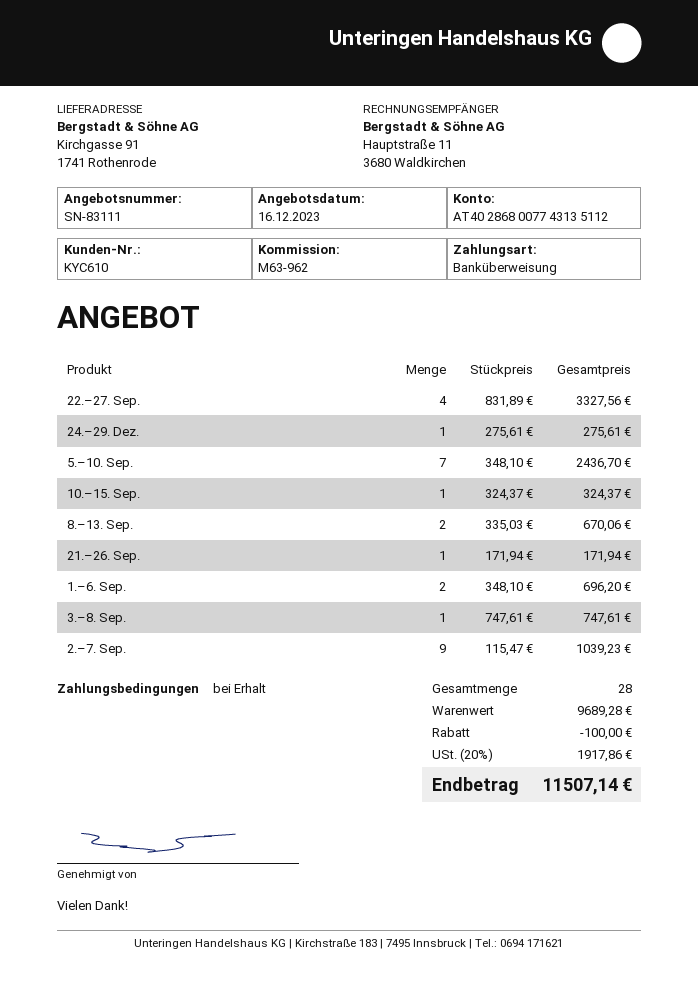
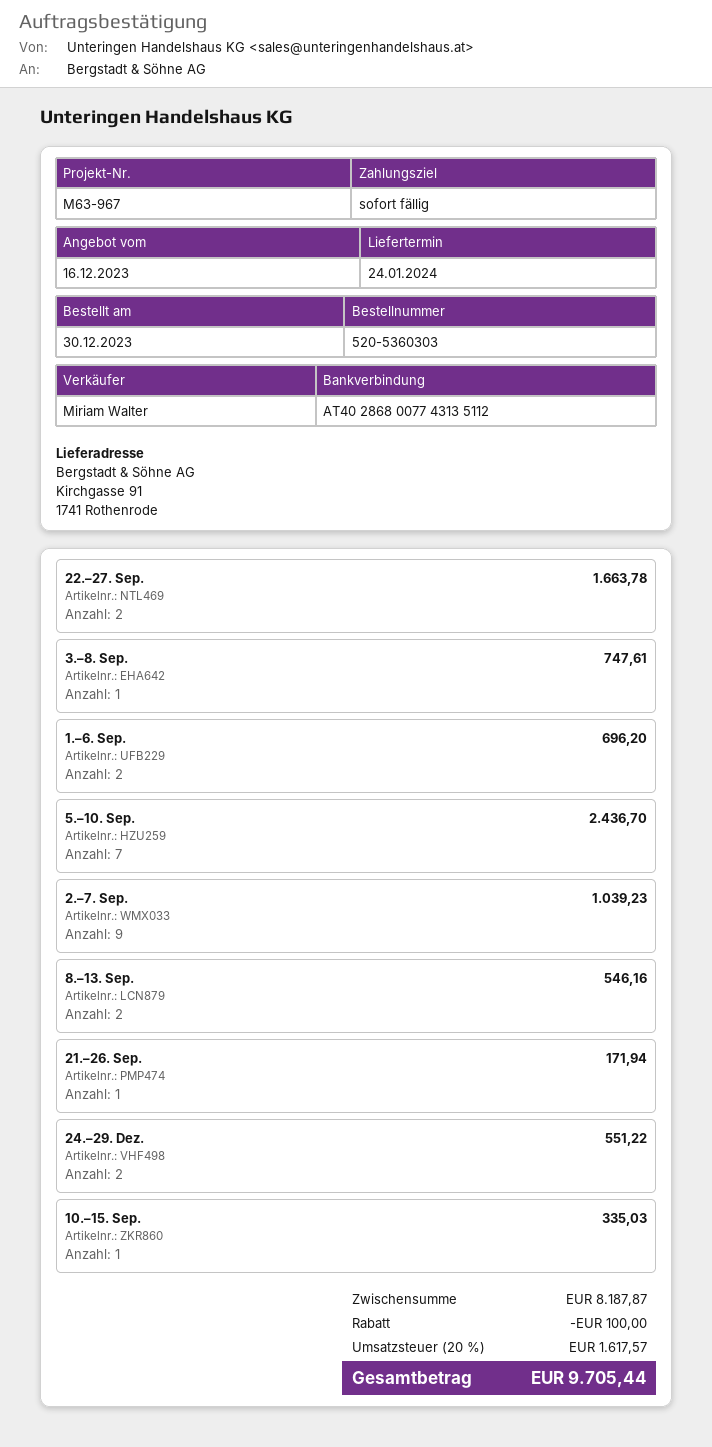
reference: M63-962 -> M63-967
22.–27. Sep.: 4 for 3327.56 -> 2 for 1663.78
24.–29. Dez.: 1 for 275.61 -> 2 for 551.22
10.–15. Sep.: 1 for 324.37 -> 1 for 335.03
8.–13. Sep.: 2 for 670.06 -> 2 for 546.16
subtotal: 9689.28 -> 8187.87
tax: 20% = 1917.86 -> 20% = 1617.57
total: 11507.14 -> 9705.44

